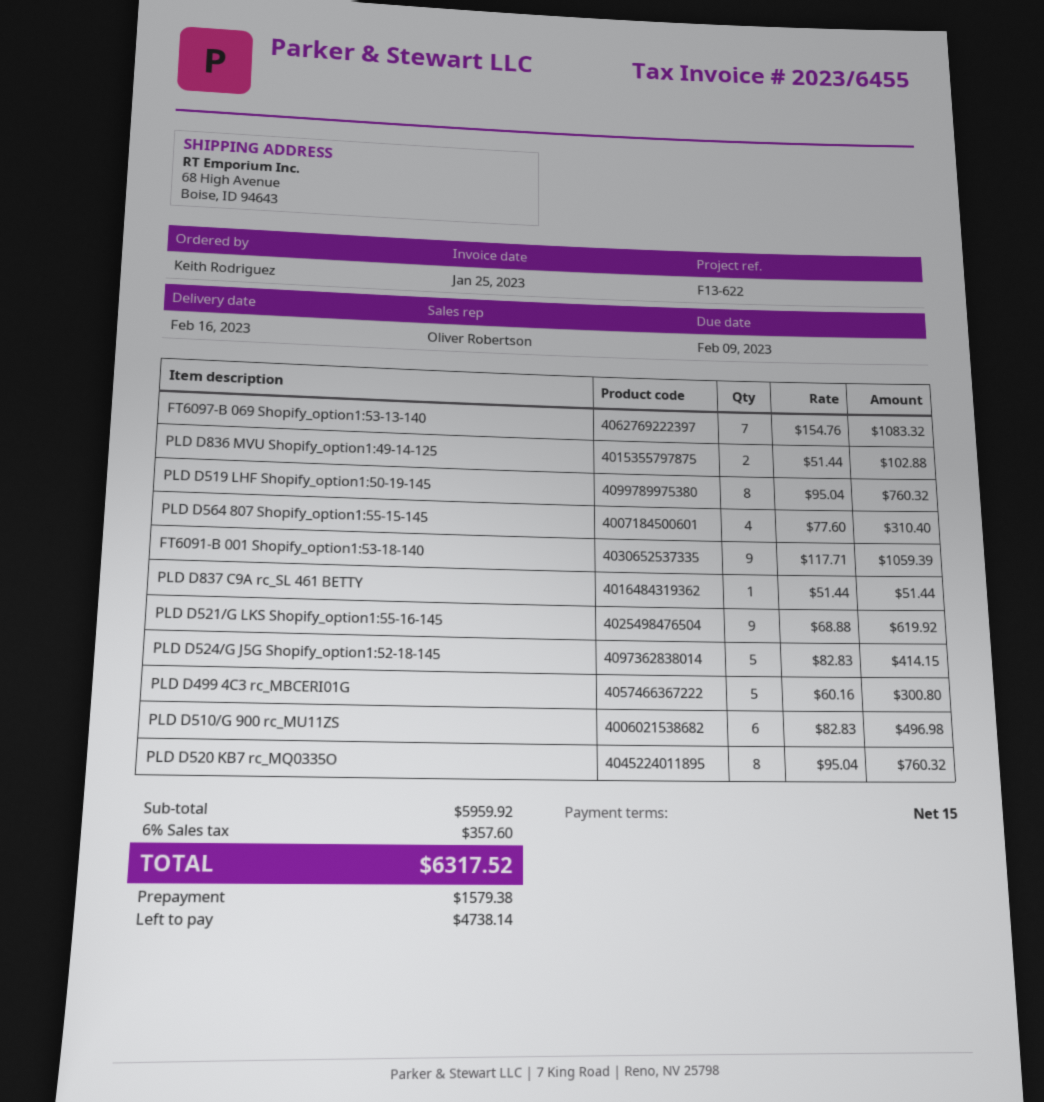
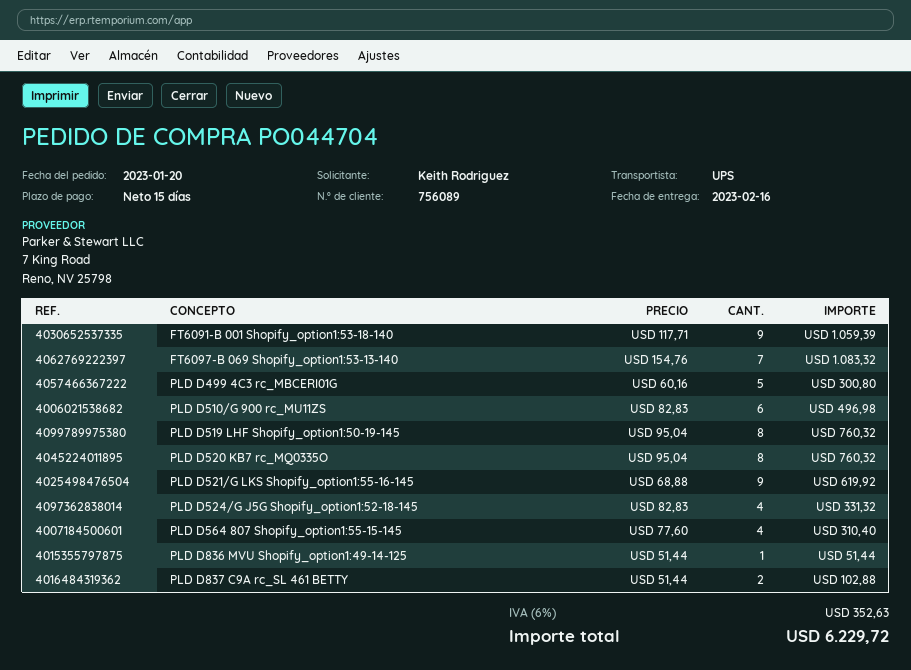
PLD D836 MVU Shopify_option1:49-14-125: 2 x 51.44 = 102.88 -> 1 x 51.44 = 51.44
PLD D837 C9A rc_SL 461 BETTY: 1 x 51.44 = 51.44 -> 2 x 51.44 = 102.88
PLD D524/G J5G Shopify_option1:52-18-145: 5 x 82.83 = 414.15 -> 4 x 82.83 = 331.32
tax: 6% = 357.60 -> 6% = 352.63
total: 6317.52 -> 6229.72

